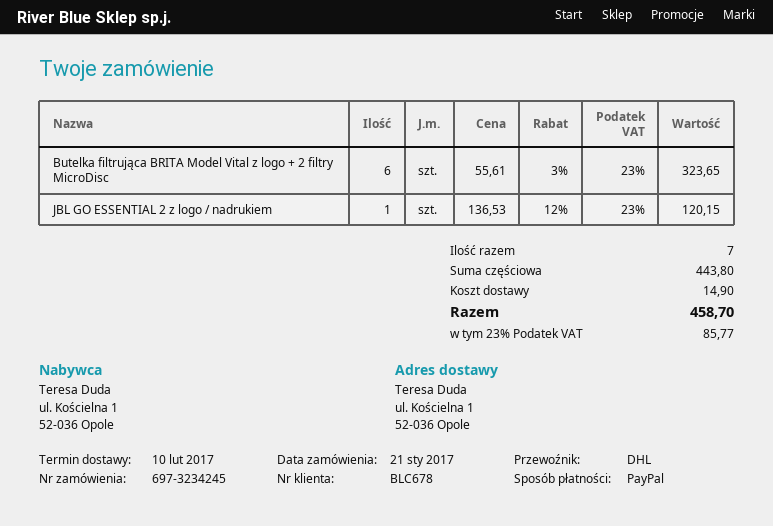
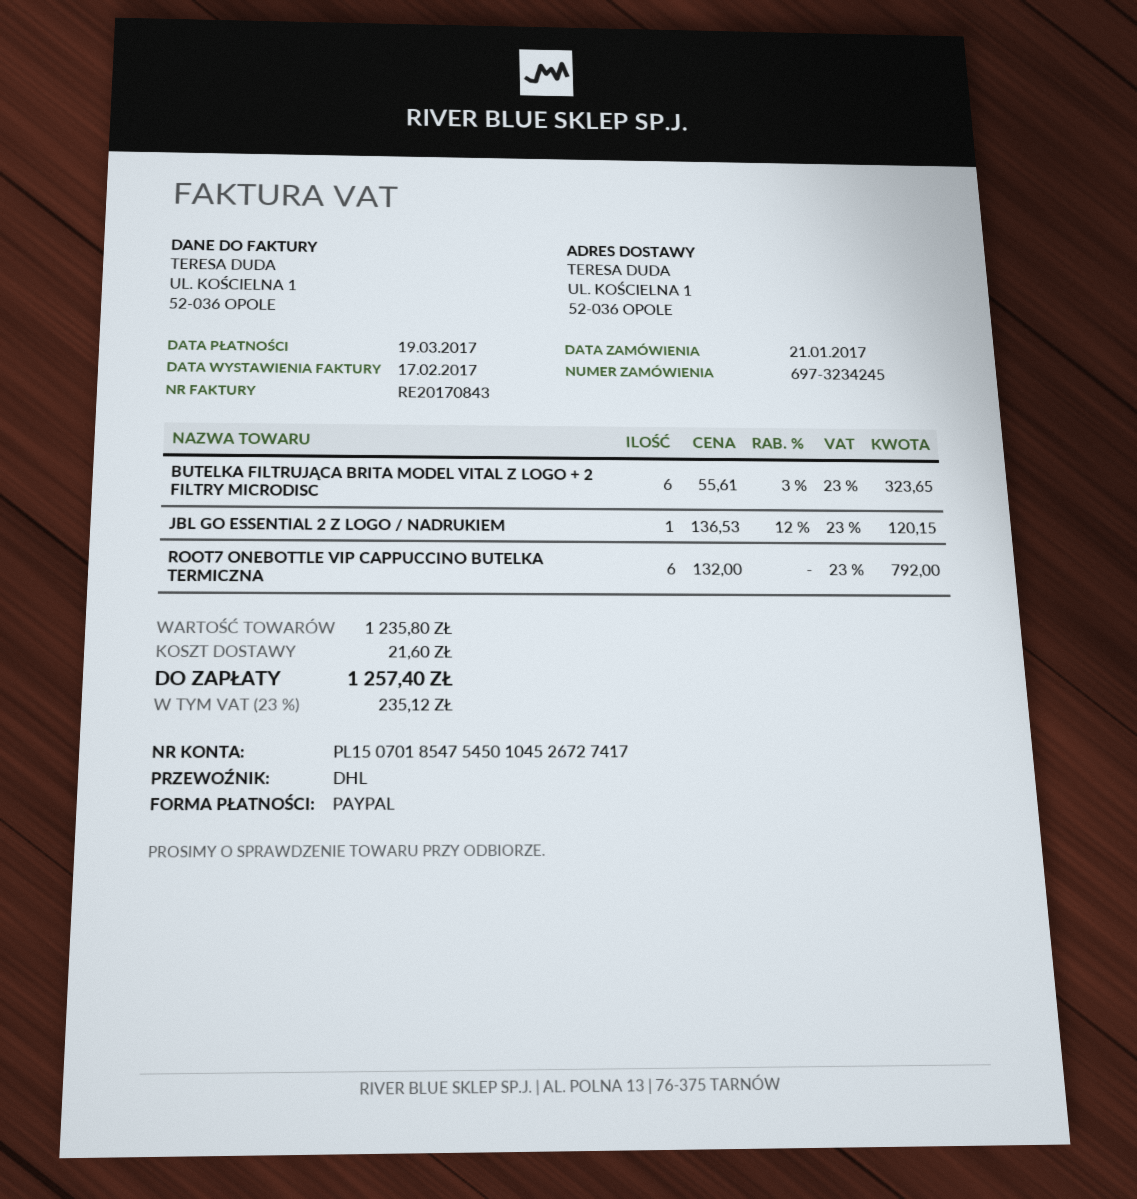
ROOT7 ONEBOTTLE VIP CAPPUCCINO BUTELKA TERMICZNA: none -> 6 x 132.00 = 792.00
subtotal: 443.80 -> 1235.80
shipping: 14.90 -> 21.60
tax: 23% = 85.77 -> 23% = 235.12
total: 458.70 -> 1257.40

